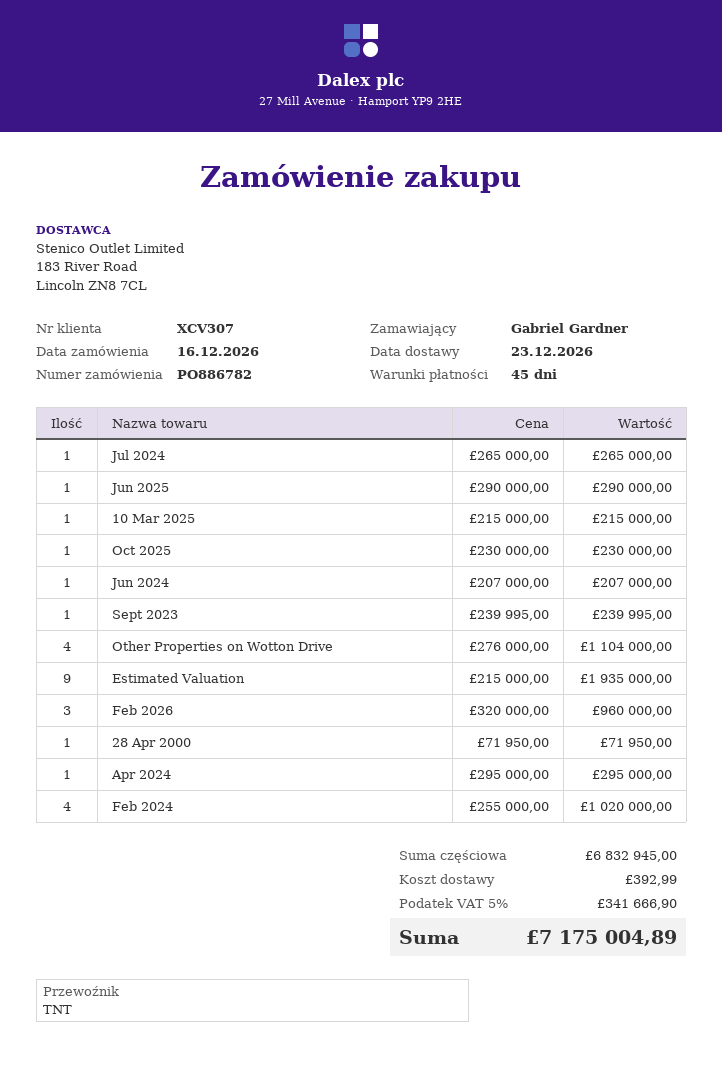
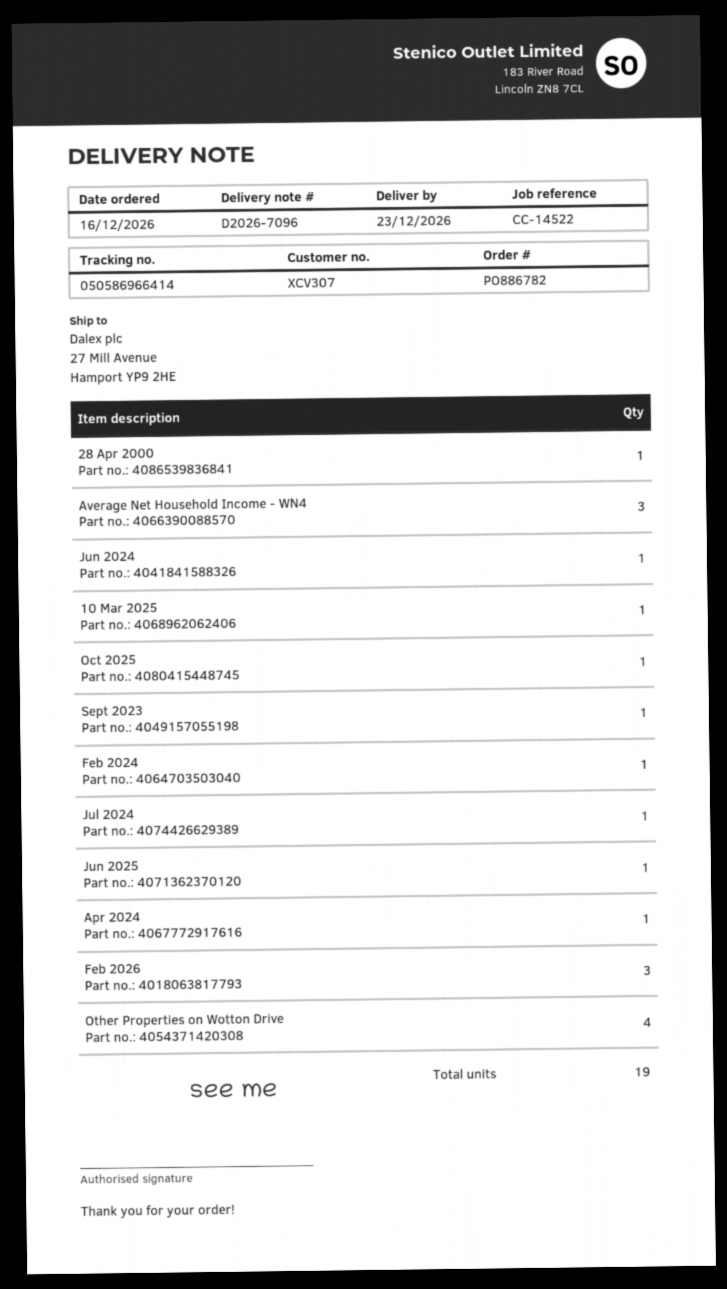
Estimated Valuation: 9 -> none
Feb 2024: 4 -> 1
Average Net Household Income - WN4: none -> 3

